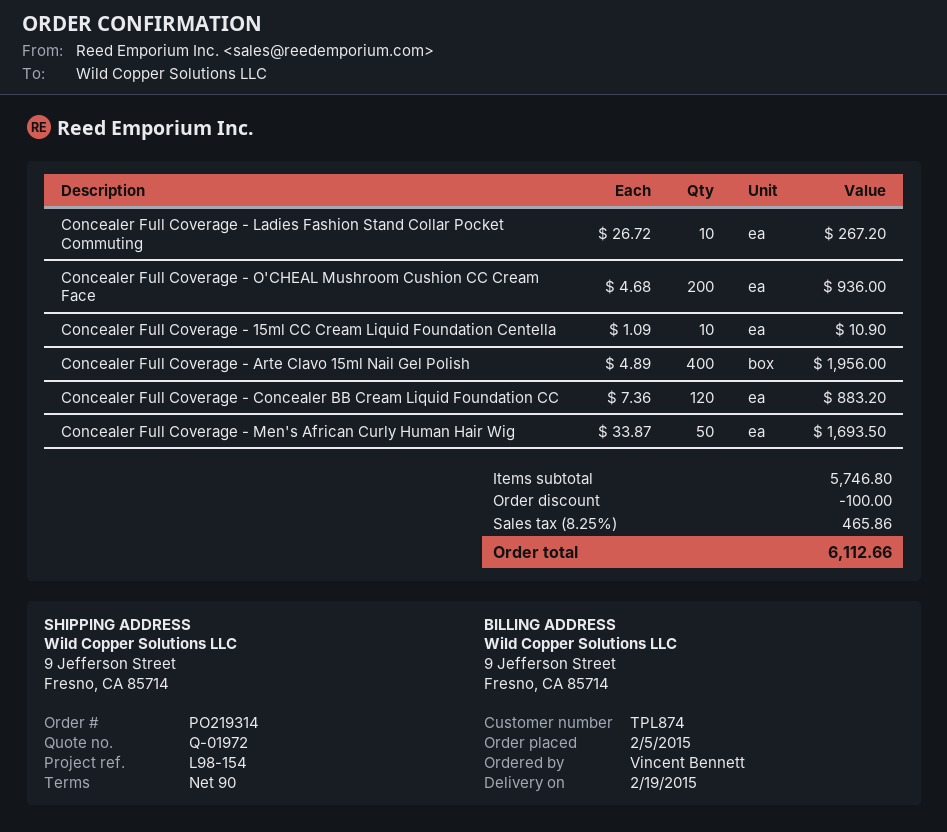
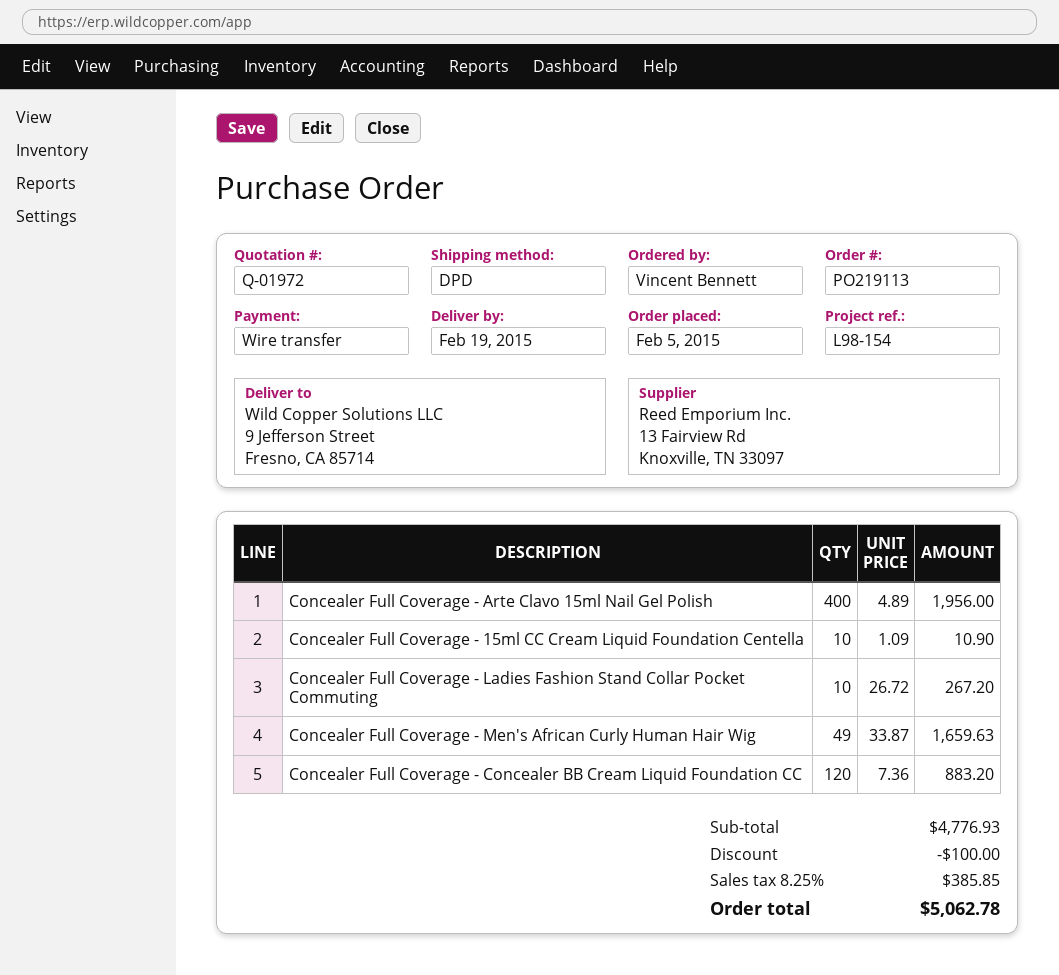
order number: PO219314 -> PO219113
Concealer Full Coverage - O'CHEAL Mushroom Cushion CC Cream Face: 200 x 4.68 = 936.00 -> none
Concealer Full Coverage - Men's African Curly Human Hair Wig: 50 x 33.87 = 1693.50 -> 49 x 33.87 = 1659.63
subtotal: 5746.80 -> 4776.93
tax: 8.25% = 465.86 -> 8.25% = 385.85
total: 6112.66 -> 5062.78

